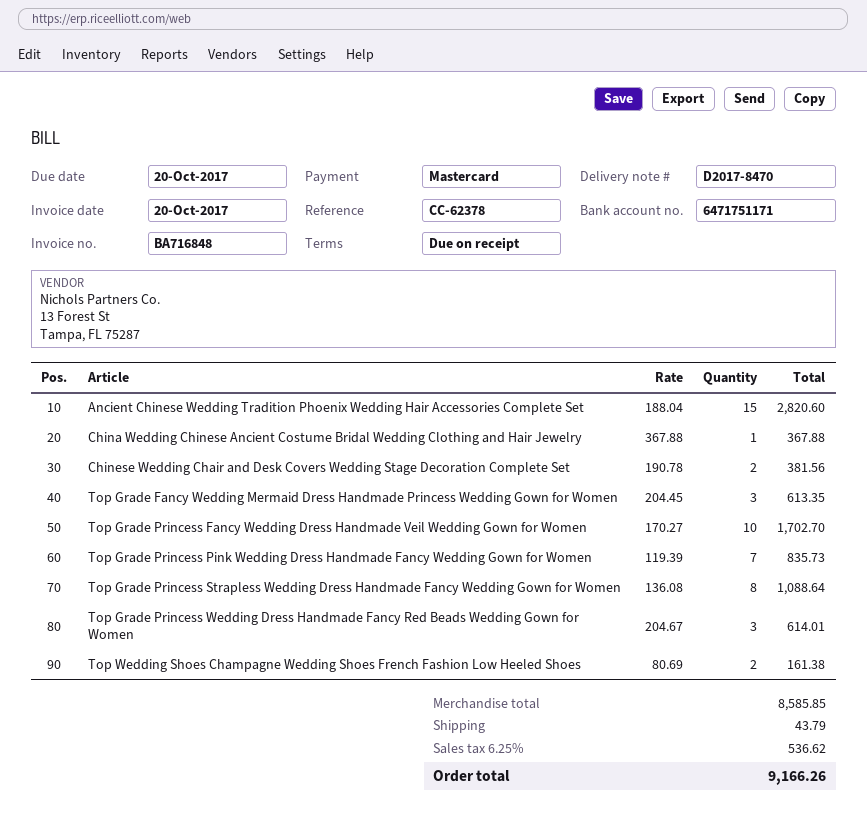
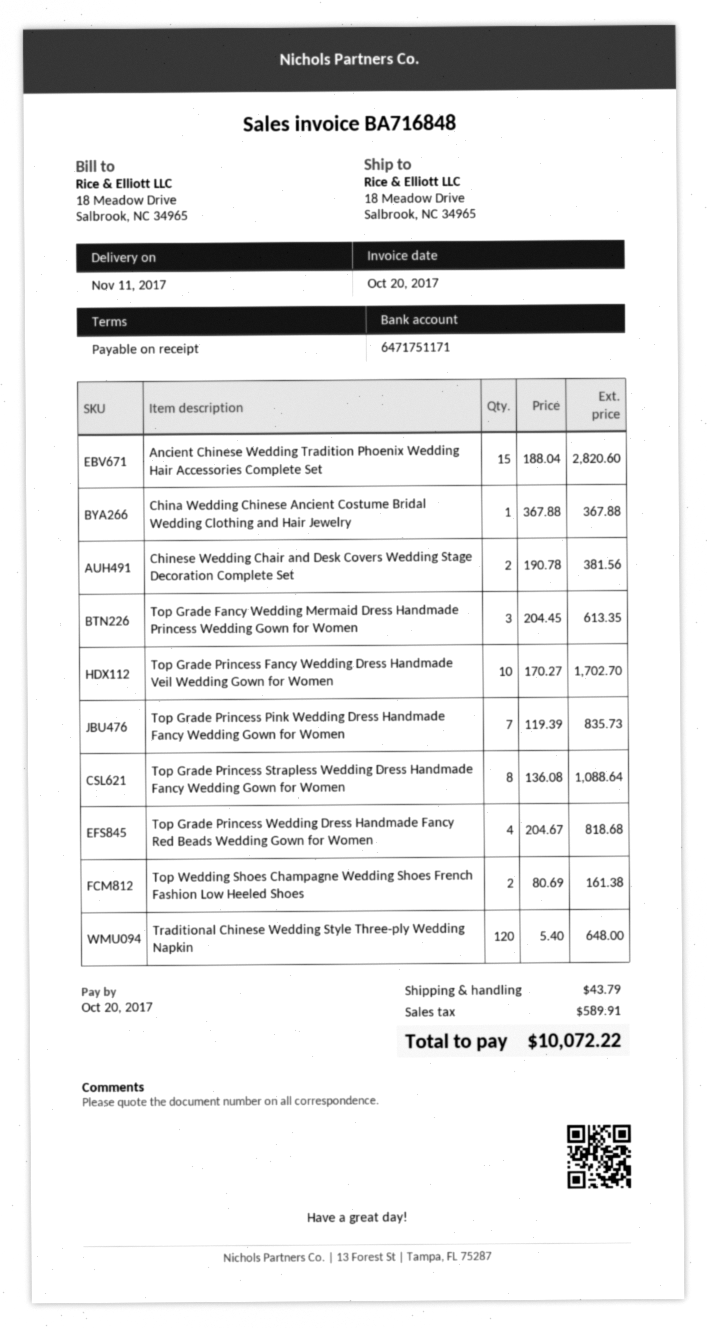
Top Grade Princess Wedding Dress Handmade Fancy Red Beads Wedding Gown for Women: 3 x 204.67 = 614.01 -> 4 x 204.67 = 818.68
Traditional Chinese Wedding Style Three-ply Wedding Napkin: none -> 120 x 5.40 = 648.00
tax: 536.62 -> 589.91
total: 9166.26 -> 10072.22

